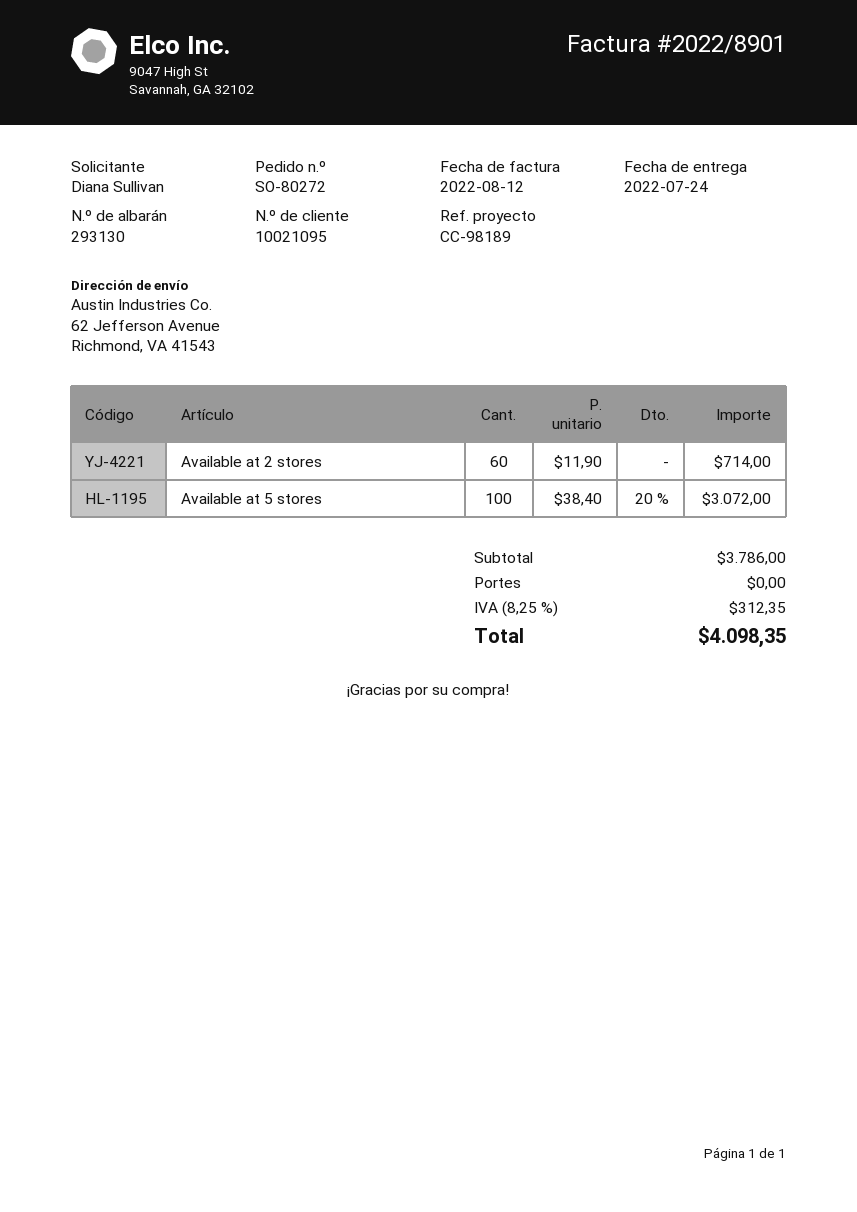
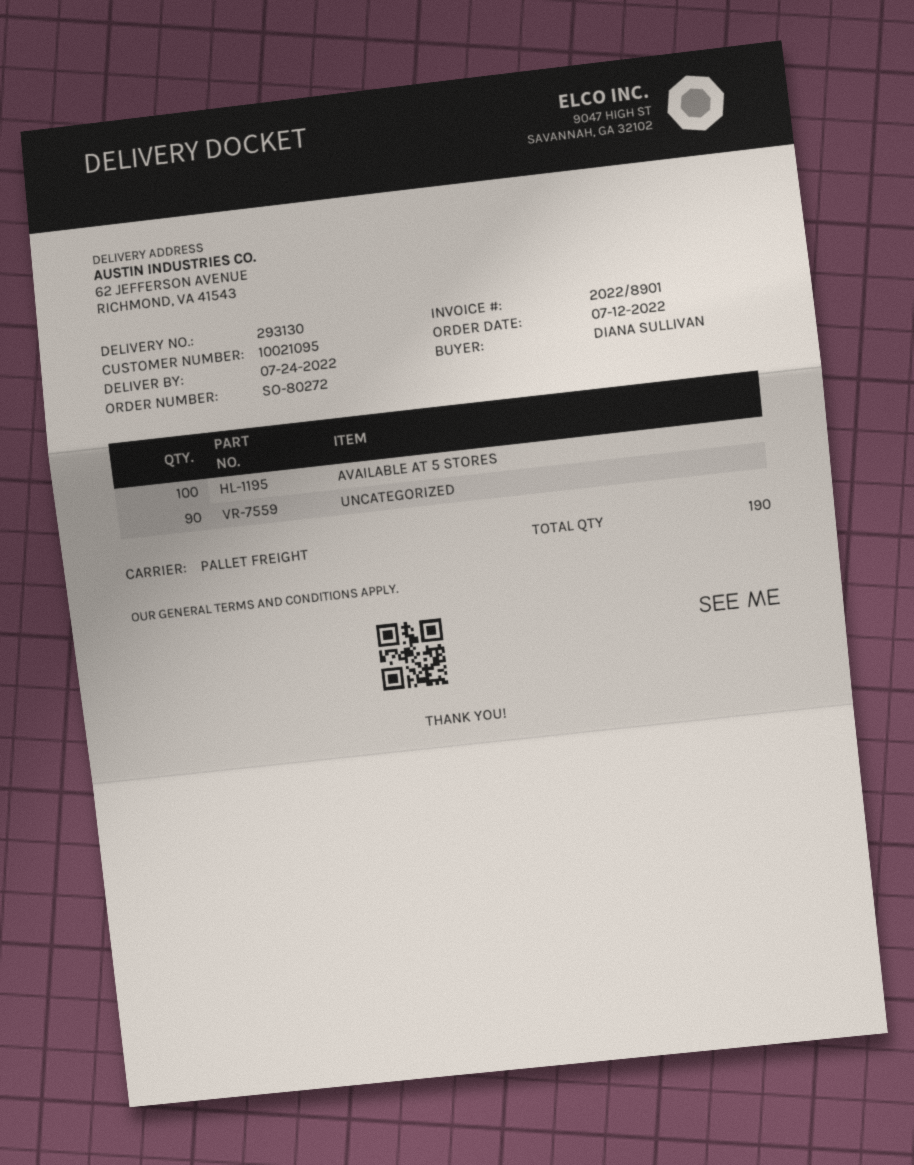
Available at 2 stores: 60 -> none
UNCATEGORIZED: none -> 90

